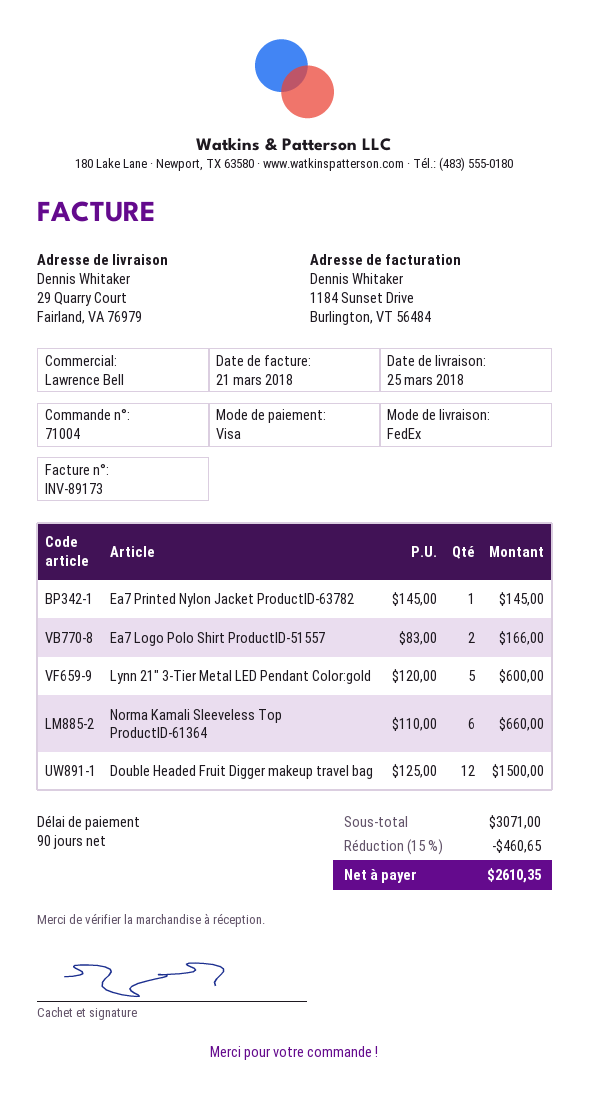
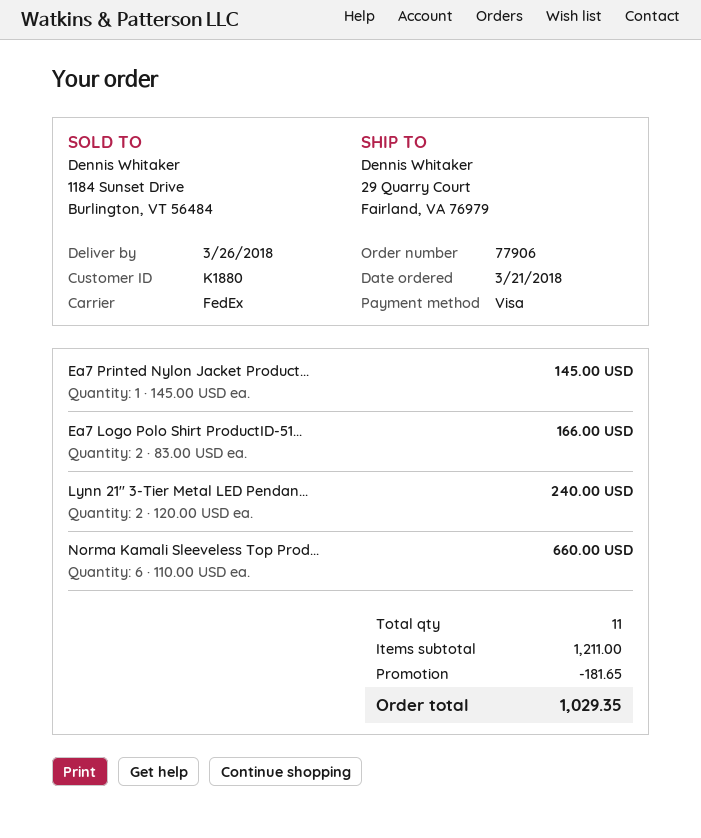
order number: 71004 -> 77906
delivery date: 2018-03-25 -> 2018-03-26
Lynn 21" 3-Tier Metal LED Pendant Color:gold: 5 x 120.00 = 600.00 -> 2 x 120.00 = 240.00
Double Headed Fruit Digger makeup travel bag: 12 x 125.00 = 1500.00 -> none
subtotal: 3071.00 -> 1211.00
discount: 460.65 -> 181.65
total: 2610.35 -> 1029.35

